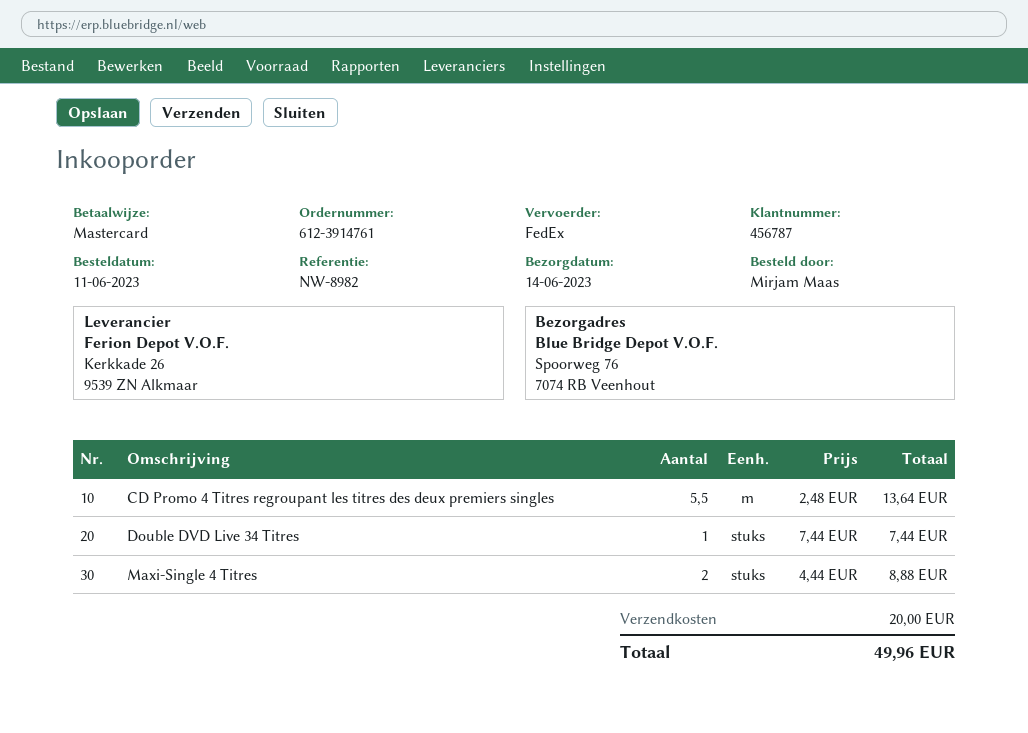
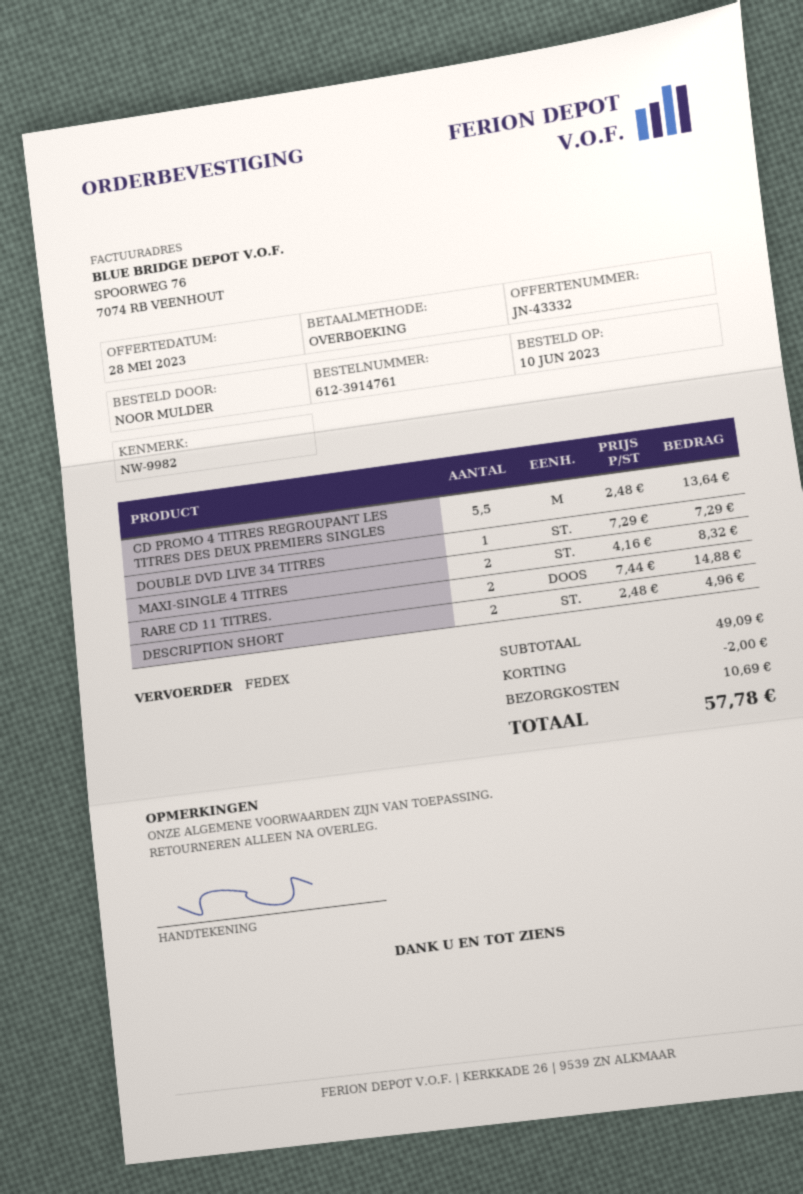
order date: 2023-06-11 -> 2023-06-10
reference: NW-8982 -> NW-9982
ordered by: Mirjam Maas -> NOOR MULDER
payment method: Mastercard -> bank transfer
Double DVD Live 34 Titres: 1 x 7.44 = 7.44 -> 1 x 7.29 = 7.29
Maxi-Single 4 Titres: 2 x 4.44 = 8.88 -> 2 x 4.16 = 8.32
RARE CD 11 TITRES.: none -> 2 x 7.44 = 14.88
DESCRIPTION SHORT: none -> 2 x 2.48 = 4.96
discount: none -> 2.00
shipping: 20.00 -> 10.69
total: 49.96 -> 57.78

